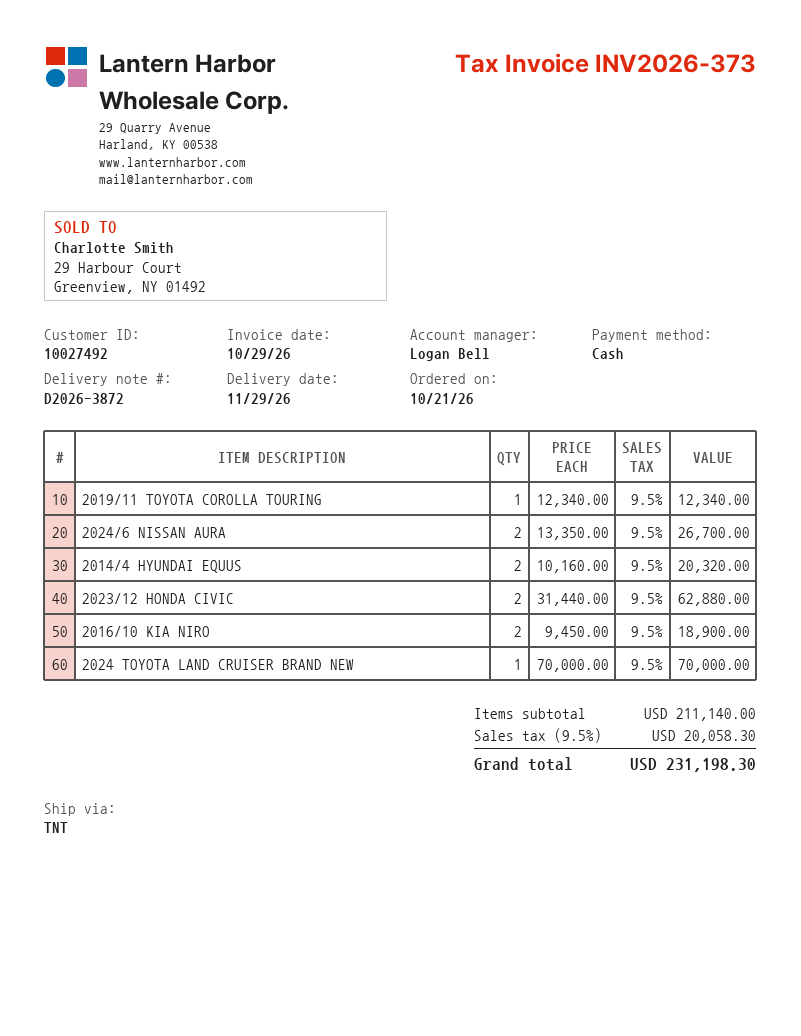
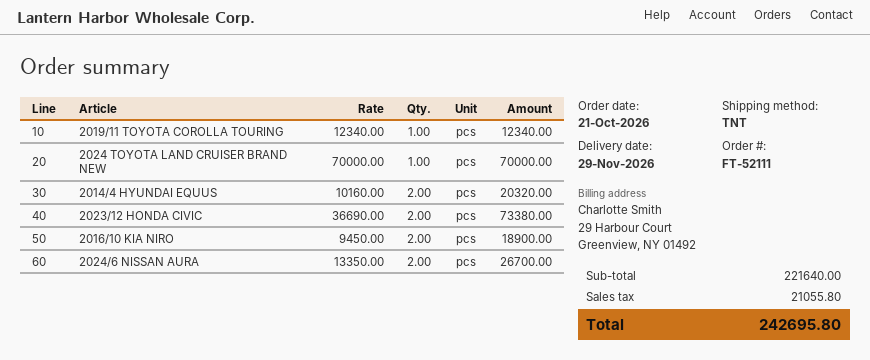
2023/12 HONDA CIVIC: 2 x 31440.00 = 62880.00 -> 2 x 36690.00 = 73380.00
subtotal: 211140.00 -> 221640.00
tax: 20058.30 -> 21055.80
total: 231198.30 -> 242695.80

